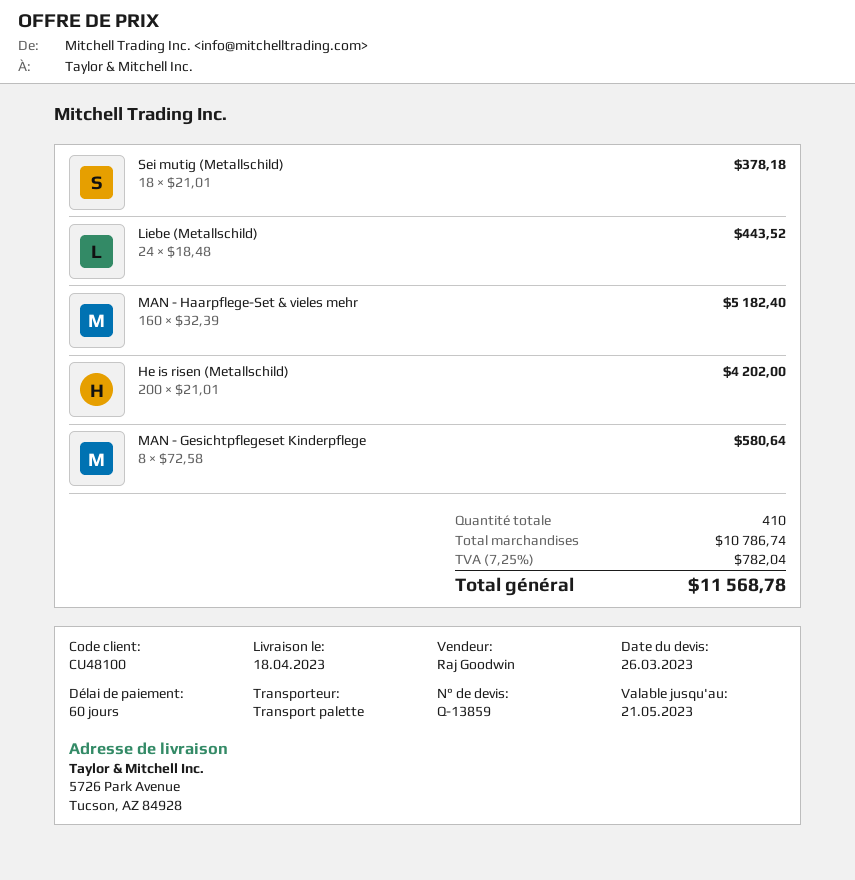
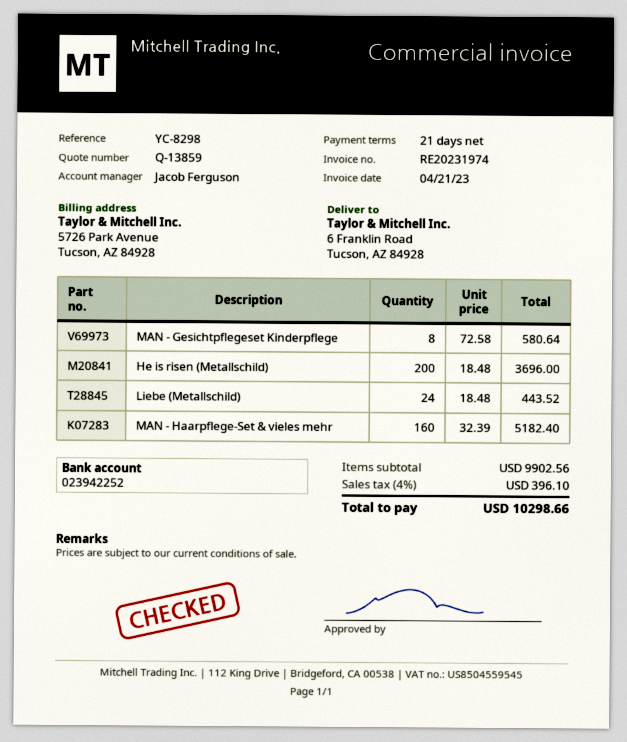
payment terms: 60 days -> 21 days
sales rep: Raj Goodwin -> Jacob Ferguson
ship to: 5726 Park Avenue, Tucson, AZ 84928 -> 6 Franklin Road, Tucson, AZ 84928
Sei mutig (Metallschild): 18 x 21.01 = 378.18 -> none
He is risen (Metallschild): 200 x 21.01 = 4202.00 -> 200 x 18.48 = 3696.00
subtotal: 10786.74 -> 9902.56
tax: 7.25% = 782.04 -> 4% = 396.10
total: 11568.78 -> 10298.66

